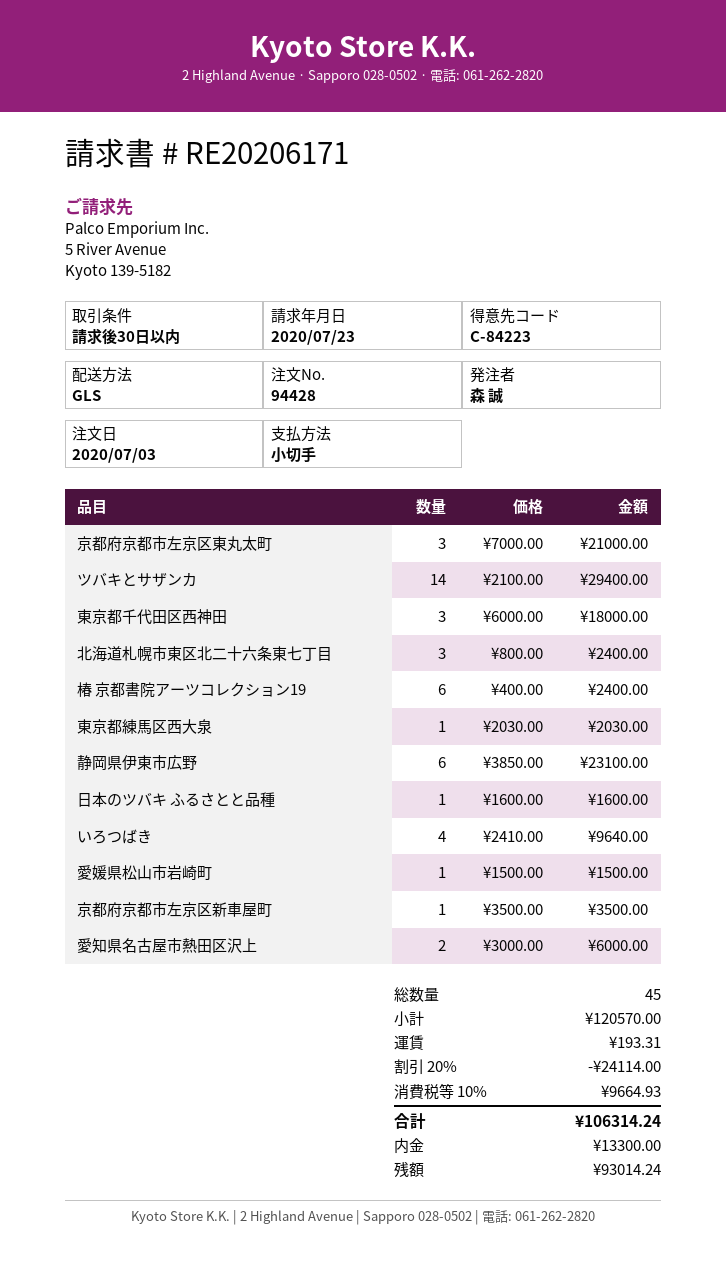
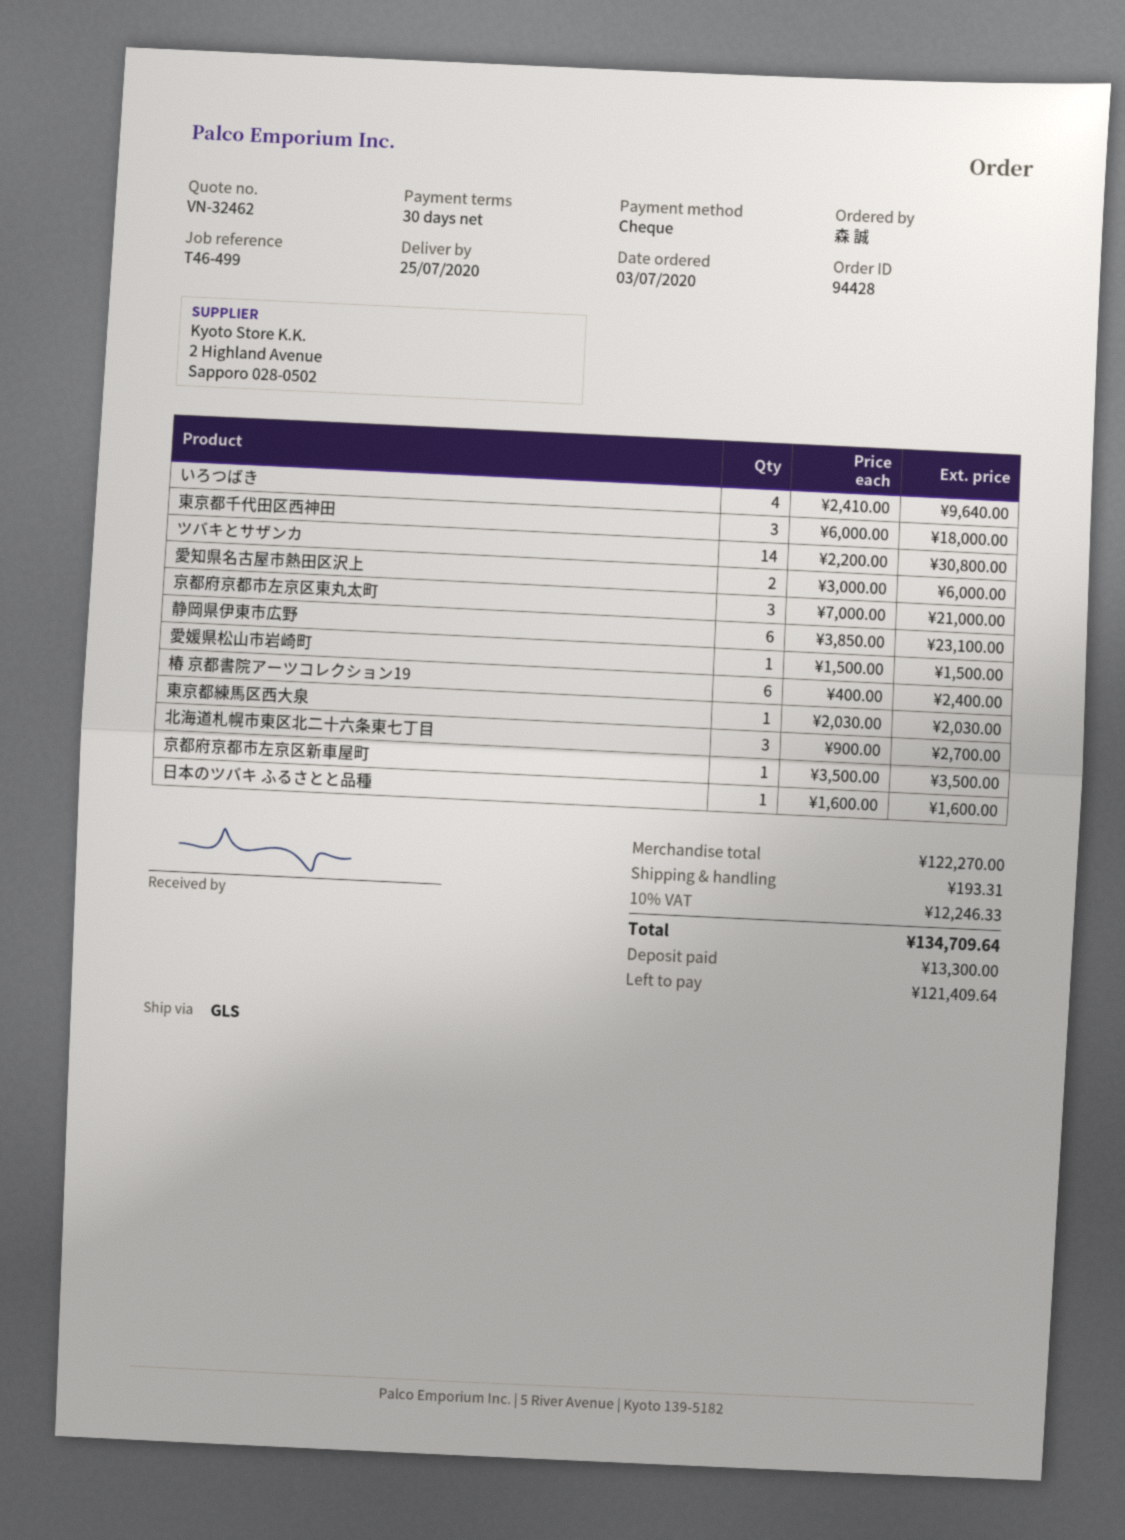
ツバキとサザンカ: 14 x 2100.00 = 29400.00 -> 14 x 2200.00 = 30800.00
北海道札幌市東区北二十六条東七丁目: 3 x 800.00 = 2400.00 -> 3 x 900.00 = 2700.00
subtotal: 120570.00 -> 122270.00
discount: 20% = 24114.00 -> none
tax: 10% = 9664.93 -> 10% = 12246.33
total: 106314.24 -> 134709.64
balance: 93014.24 -> 121409.64

